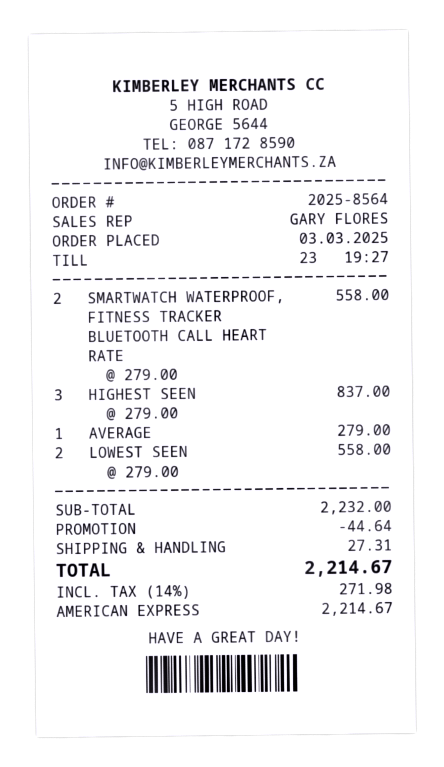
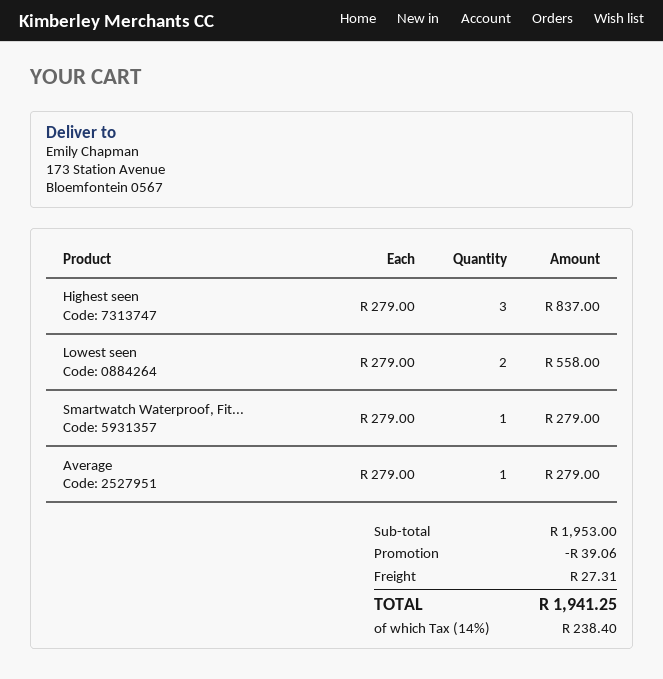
SMARTWATCH WATERPROOF, FITNESS TRACKER BLUETOOTH CALL HEART RATE: 2 x 279.00 = 558.00 -> 1 x 279.00 = 279.00
subtotal: 2232.00 -> 1953.00
discount: 44.64 -> 39.06
tax: 14% = 271.98 -> 14% = 238.40
total: 2214.67 -> 1941.25

